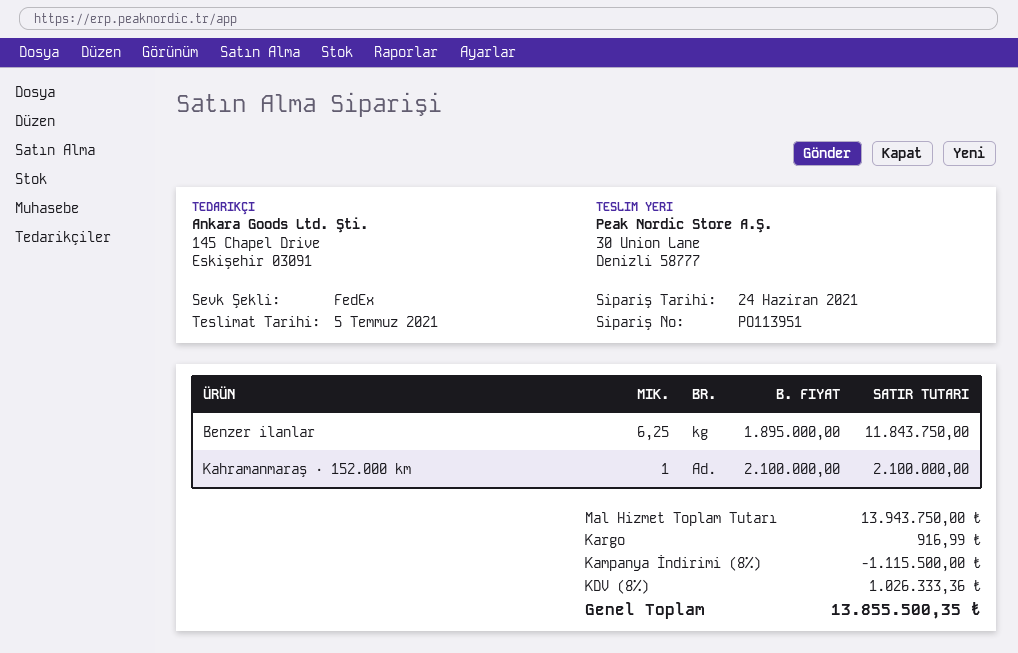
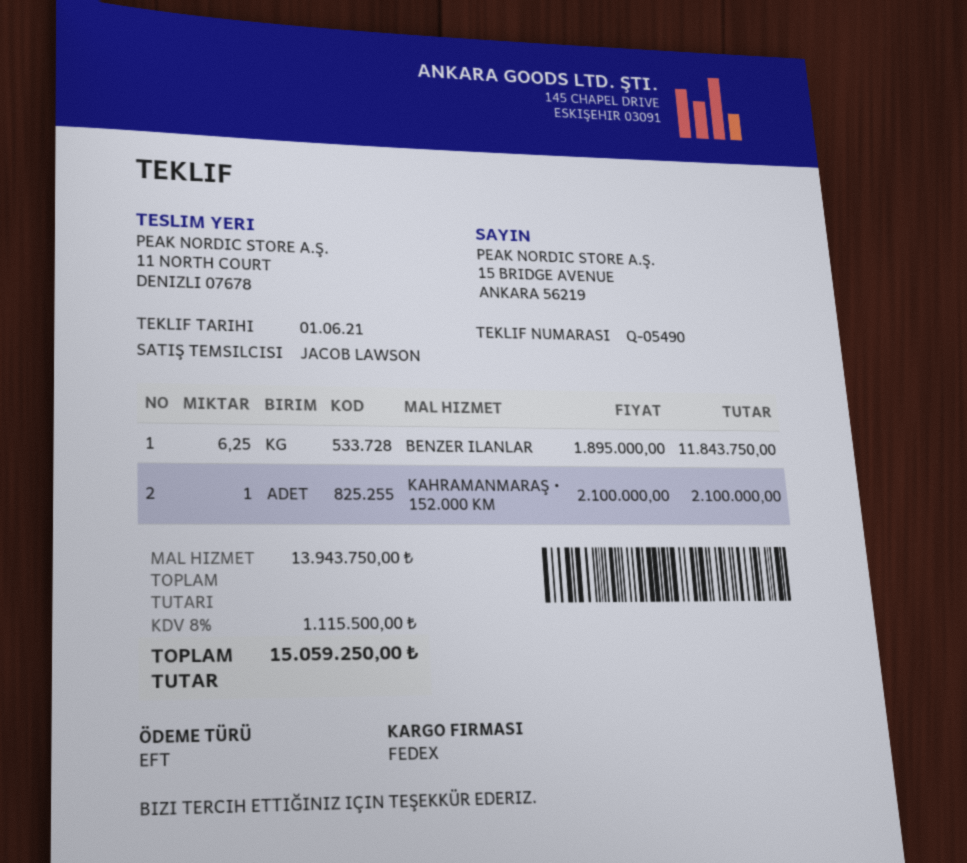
ship to: 30 Union Lane, Denizli 58777 -> 11 NORTH COURT, DENIZLI 07678
discount: 8% = 1115500.00 -> none
shipping: 916.99 -> none
tax: 8% = 1026333.36 -> 8% = 1115500.00
total: 13855500.35 -> 15059250.00

